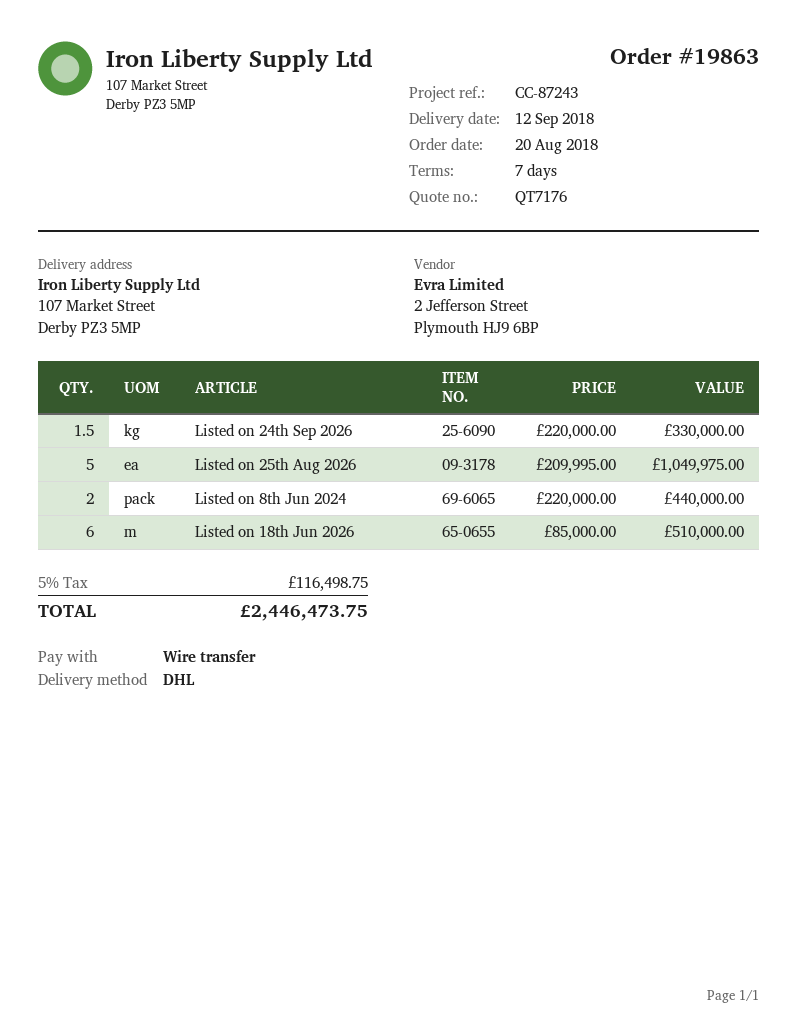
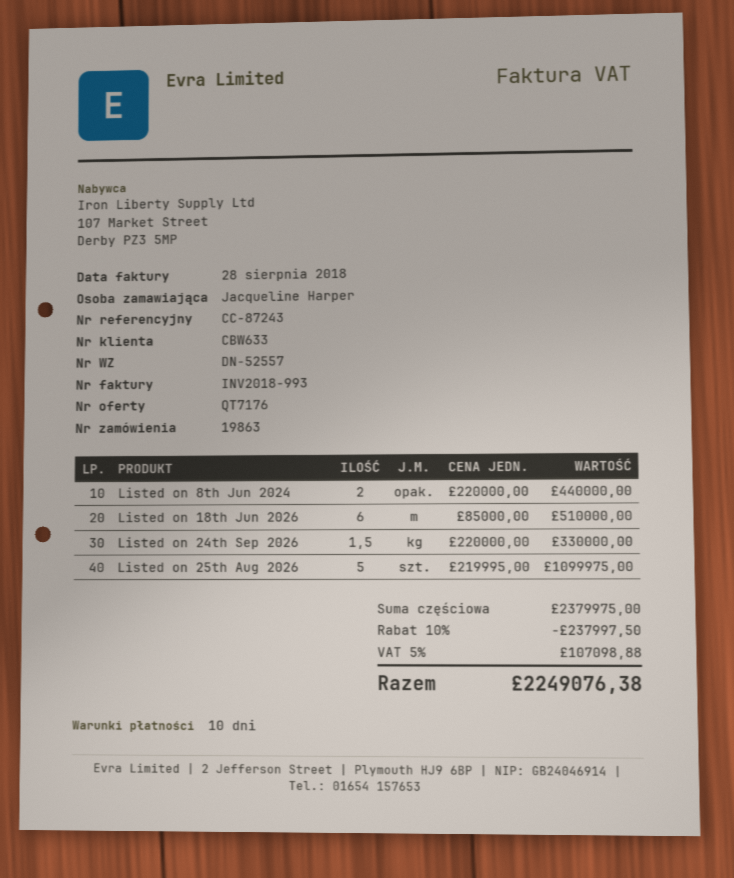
payment terms: 7 days -> 10 days
Listed on 25th Aug 2026: 5 x 209995.00 = 1049975.00 -> 5 x 219995.00 = 1099975.00
discount: none -> 10% = 237997.50
tax: 5% = 116498.75 -> 5% = 107098.88
total: 2446473.75 -> 2249076.38

